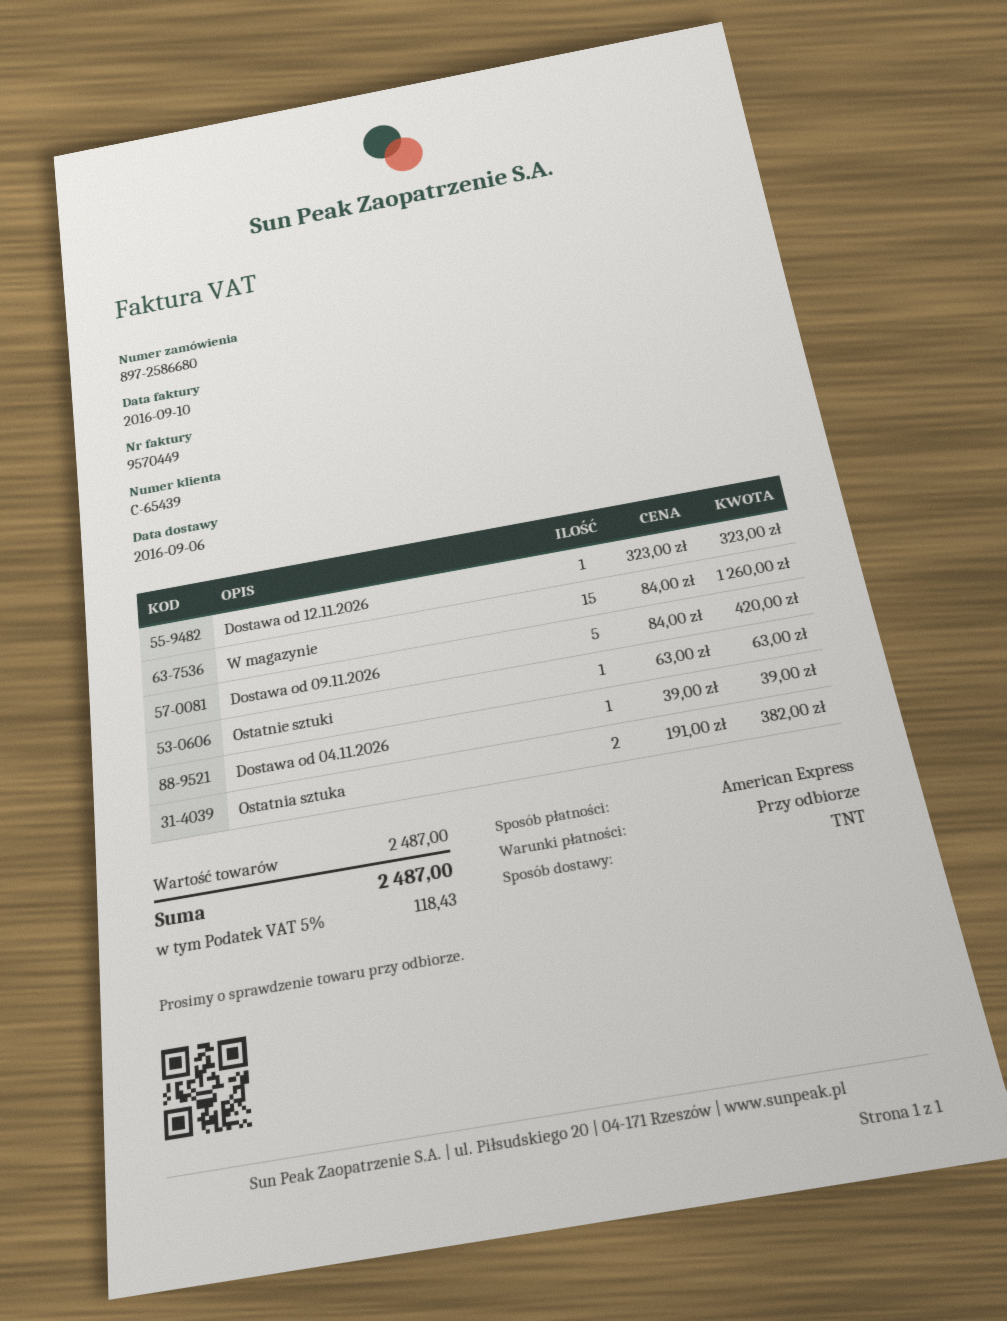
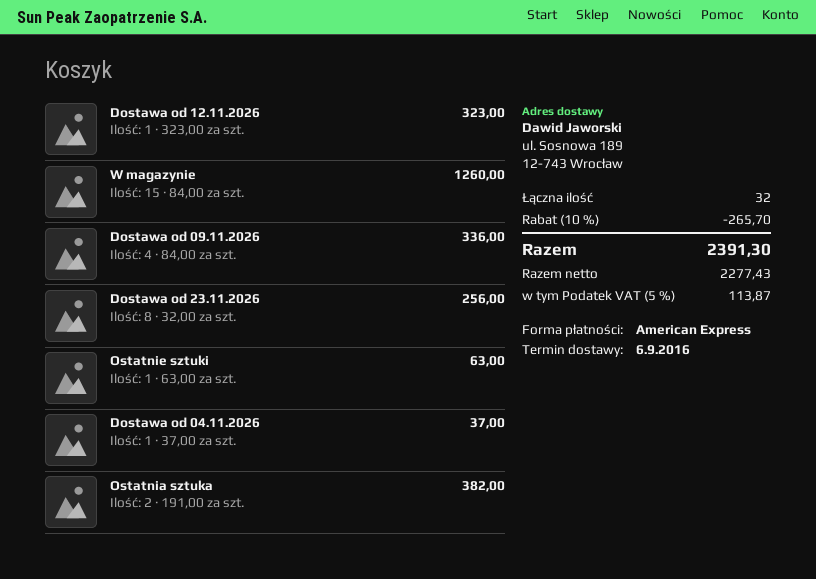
Dostawa od 09.11.2026: 5 x 84.00 = 420.00 -> 4 x 84.00 = 336.00
Dostawa od 04.11.2026: 1 x 39.00 = 39.00 -> 1 x 37.00 = 37.00
Dostawa od 23.11.2026: none -> 8 x 32.00 = 256.00
discount: none -> 10% = 265.70
tax: 5% = 118.43 -> 5% = 113.87
total: 2487.00 -> 2391.30

